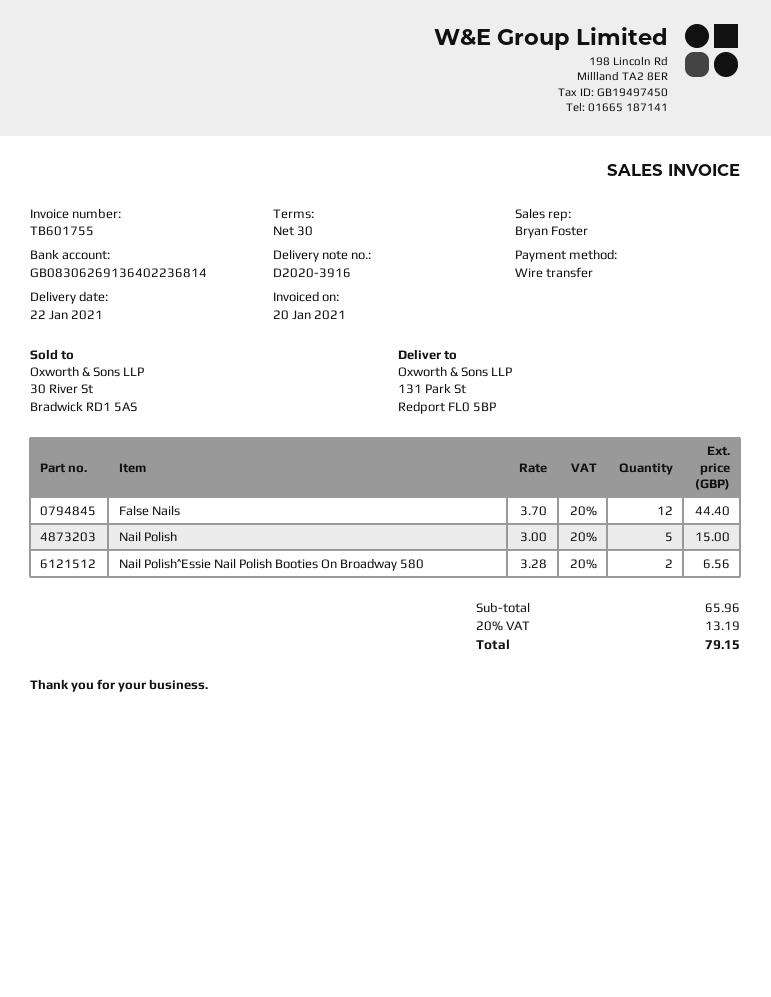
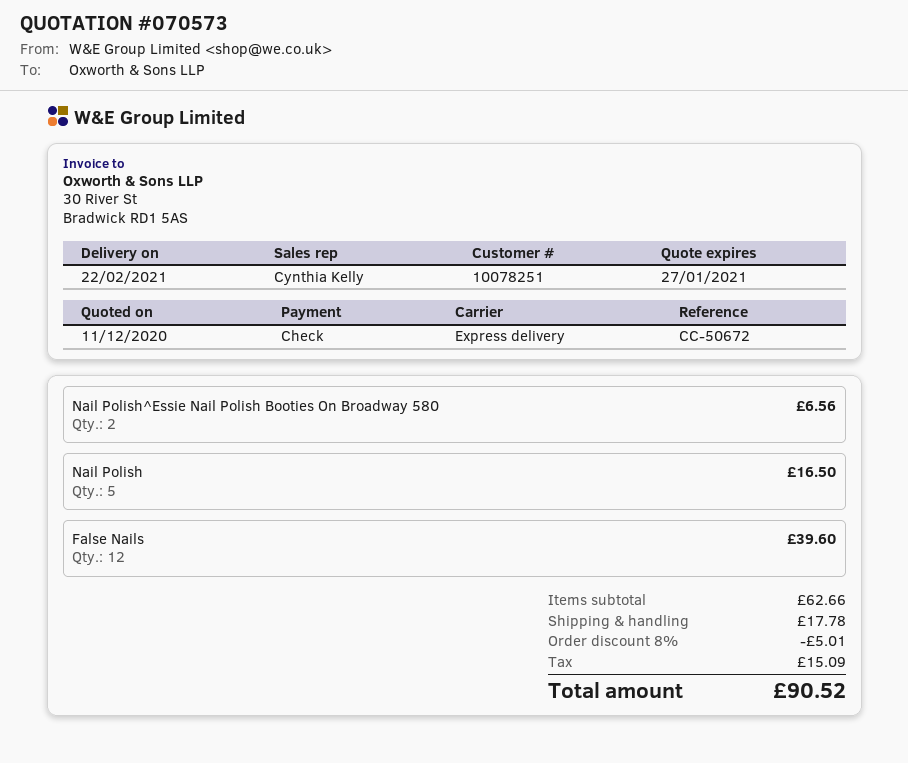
delivery date: 2021-01-22 -> 2021-02-22
sales rep: Bryan Foster -> Cynthia Kelly
payment method: bank transfer -> cheque
False Nails: 12 for 44.40 -> 12 for 39.60
Nail Polish: 5 for 15.00 -> 5 for 16.50
subtotal: 65.96 -> 62.66
discount: none -> 8% = 5.01
shipping: none -> 17.78
tax: 13.19 -> 15.09
total: 79.15 -> 90.52

